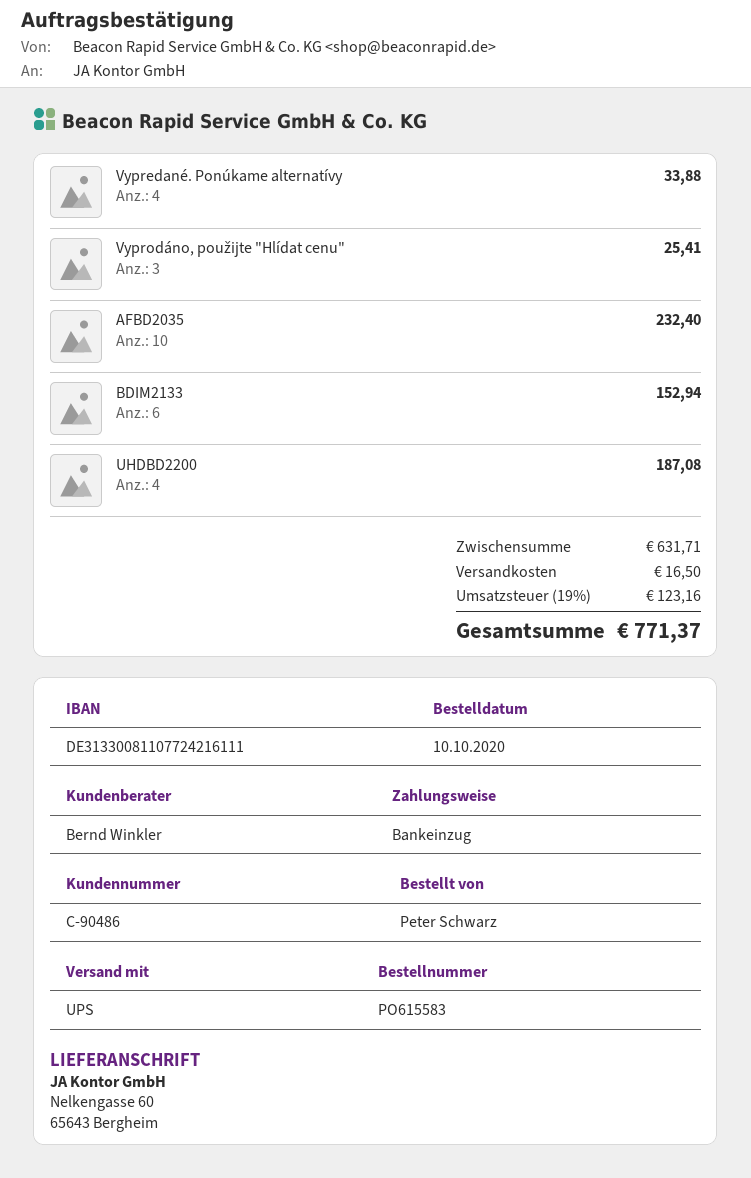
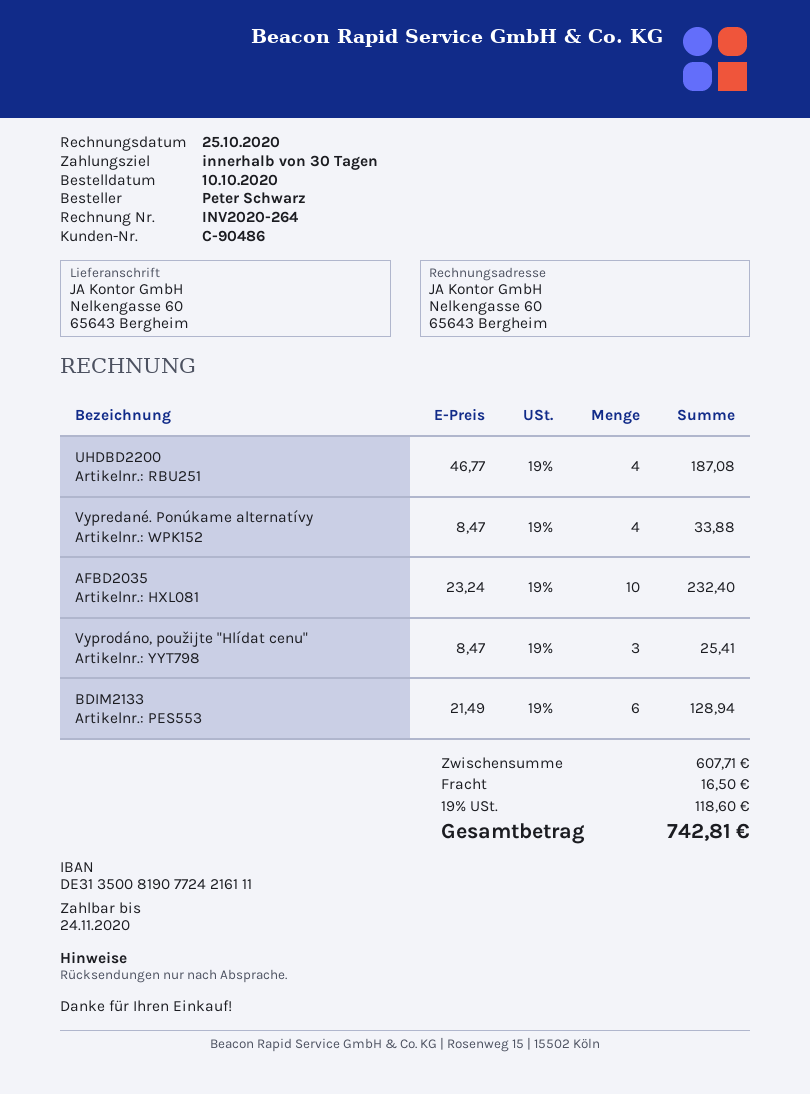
bank account: DE31330081107724216111 -> DE31350081907724216111
BDIM2133: 6 for 152.94 -> 6 for 128.94
subtotal: 631.71 -> 607.71
tax: 19% = 123.16 -> 19% = 118.60
total: 771.37 -> 742.81

